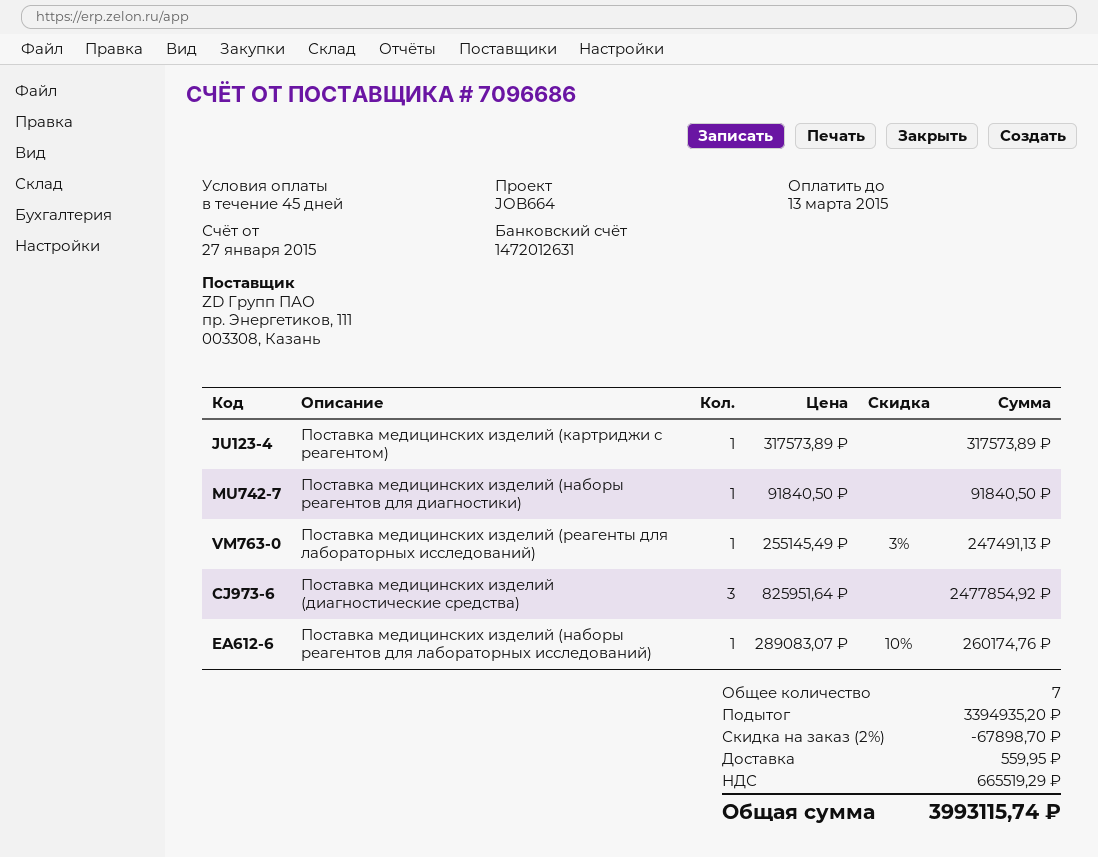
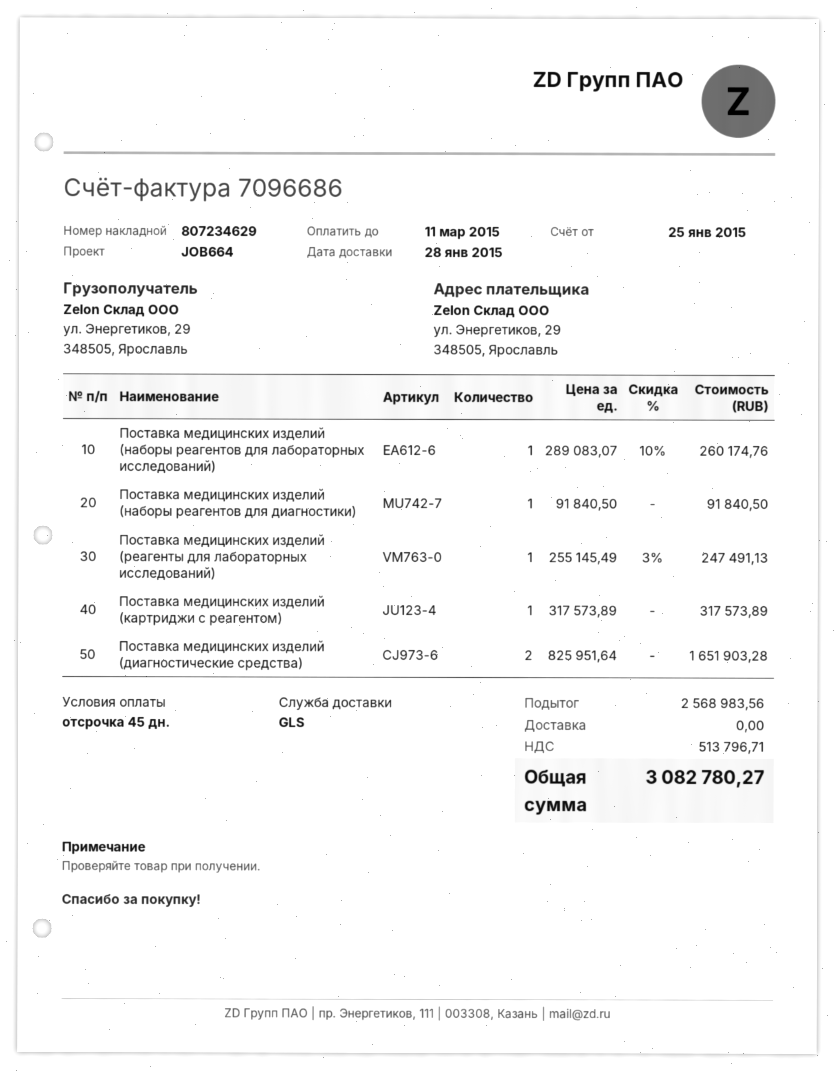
invoice date: 2015-01-27 -> 2015-01-25
due date: 2015-03-13 -> 2015-03-11
Поставка медицинских изделий (диагностические средства): 3 x 825951.64 = 2477854.92 -> 2 x 825951.64 = 1651903.28
subtotal: 3394935.20 -> 2568983.56
discount: 2% = 67898.70 -> none
shipping: 559.95 -> 0.00
tax: 665519.29 -> 513796.71
total: 3993115.74 -> 3082780.27

